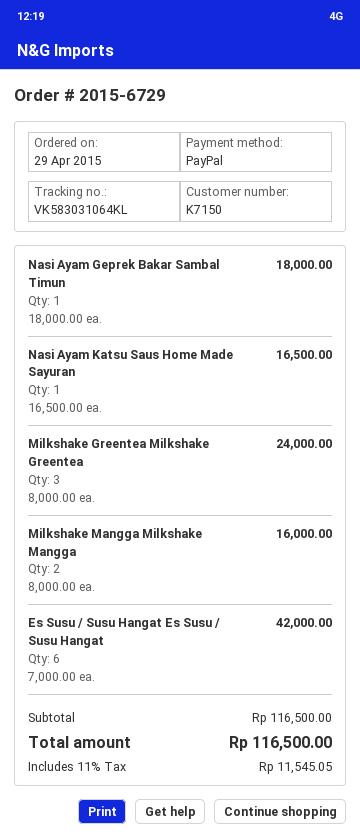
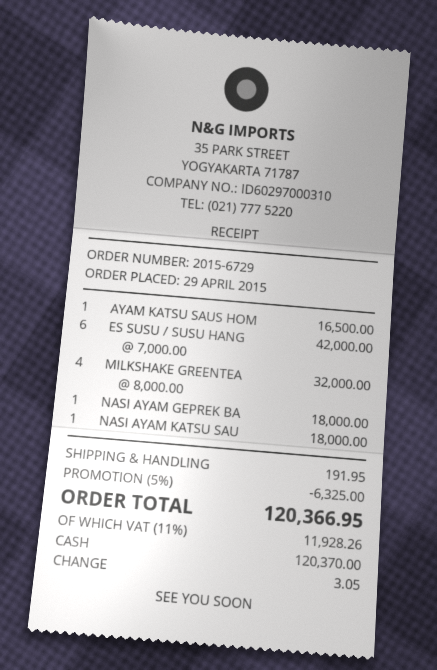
payment method: PayPal -> cash
Nasi Ayam Katsu Saus Home Made Sayuran: 1 x 16500.00 = 16500.00 -> 1 x 18000.00 = 18000.00
Milkshake Greentea Milkshake Greentea: 3 x 8000.00 = 24000.00 -> 4 x 8000.00 = 32000.00
Milkshake Mangga Milkshake Mangga: 2 x 8000.00 = 16000.00 -> none
AYAM KATSU SAUS HOM: none -> 1 x 16500.00 = 16500.00
discount: none -> 5% = 6325.00
shipping: none -> 191.95
tax: 11% = 11545.05 -> 11% = 11928.26
total: 116500.00 -> 120366.95

